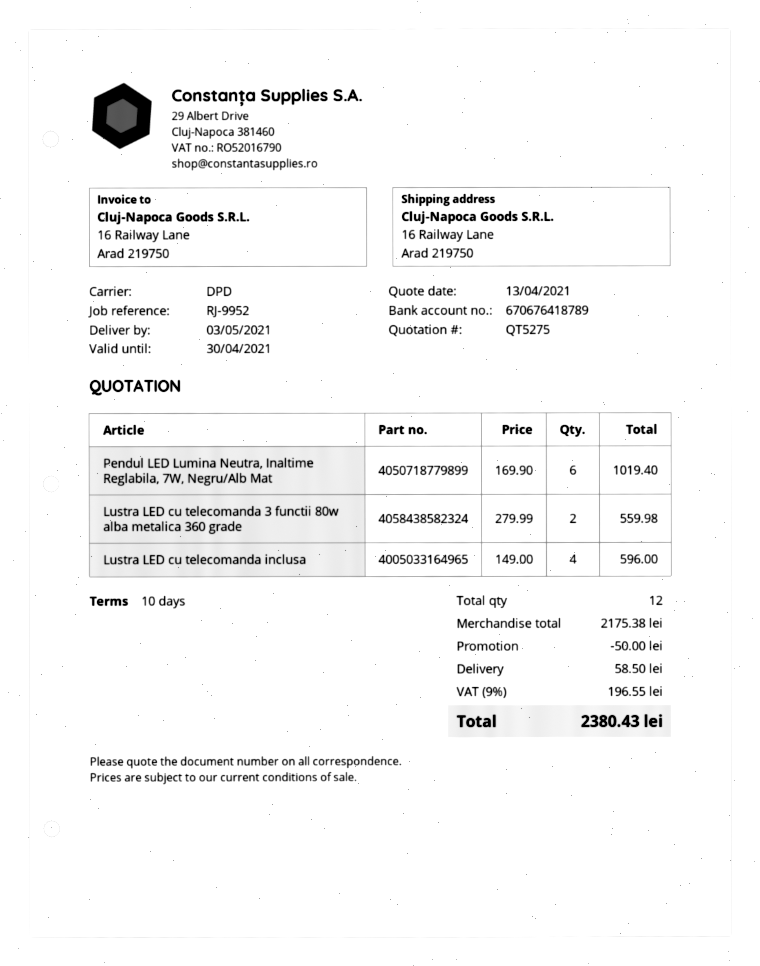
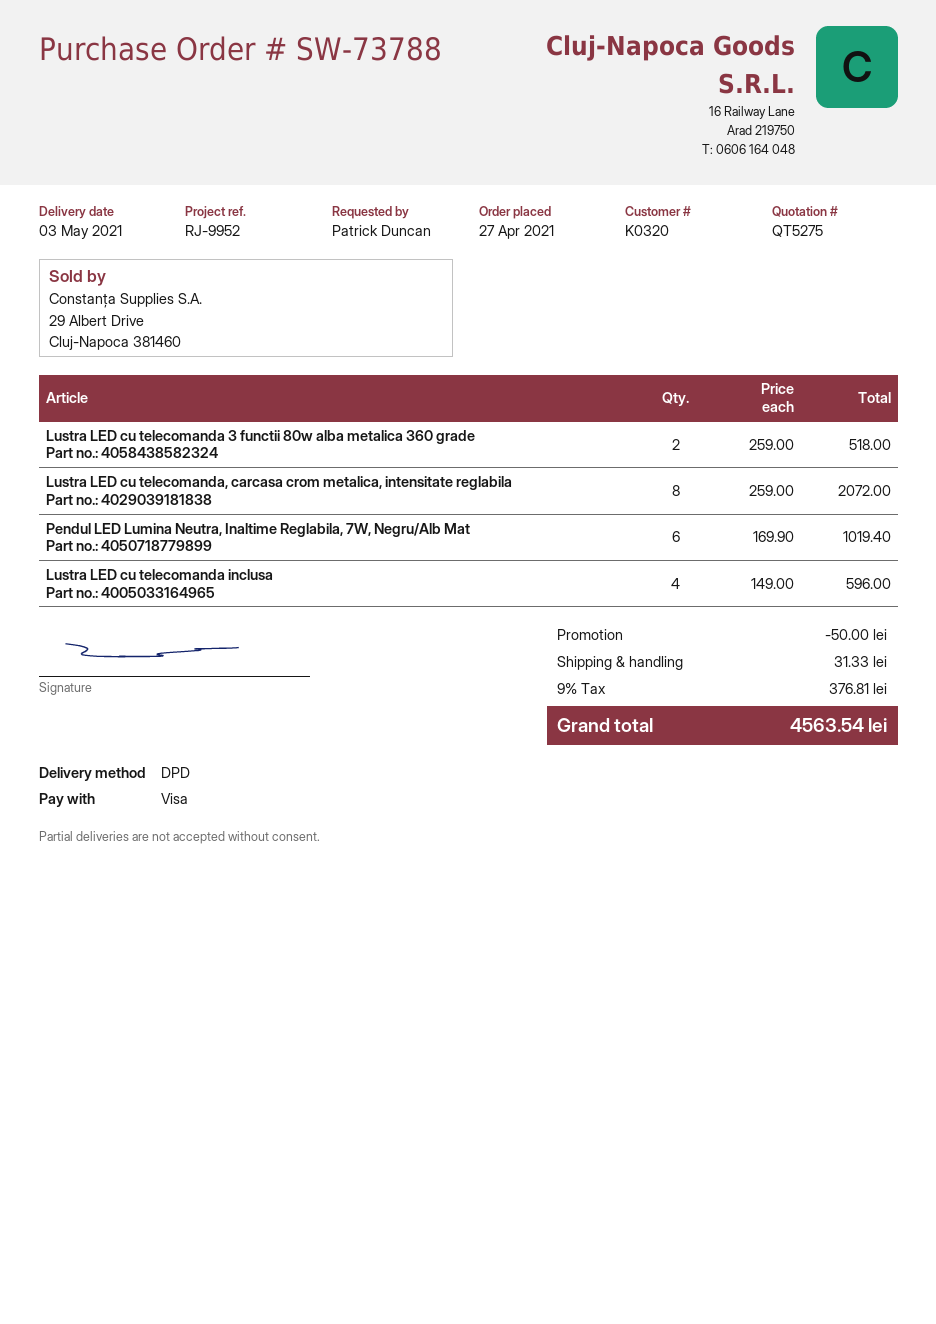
Lustra LED cu telecomanda 3 functii 80w alba metalica 360 grade: 2 x 279.99 = 559.98 -> 2 x 259.00 = 518.00
Lustra LED cu telecomanda, carcasa crom metalica, intensitate reglabila: none -> 8 x 259.00 = 2072.00
shipping: 58.50 -> 31.33
tax: 9% = 196.55 -> 9% = 376.81
total: 2380.43 -> 4563.54

